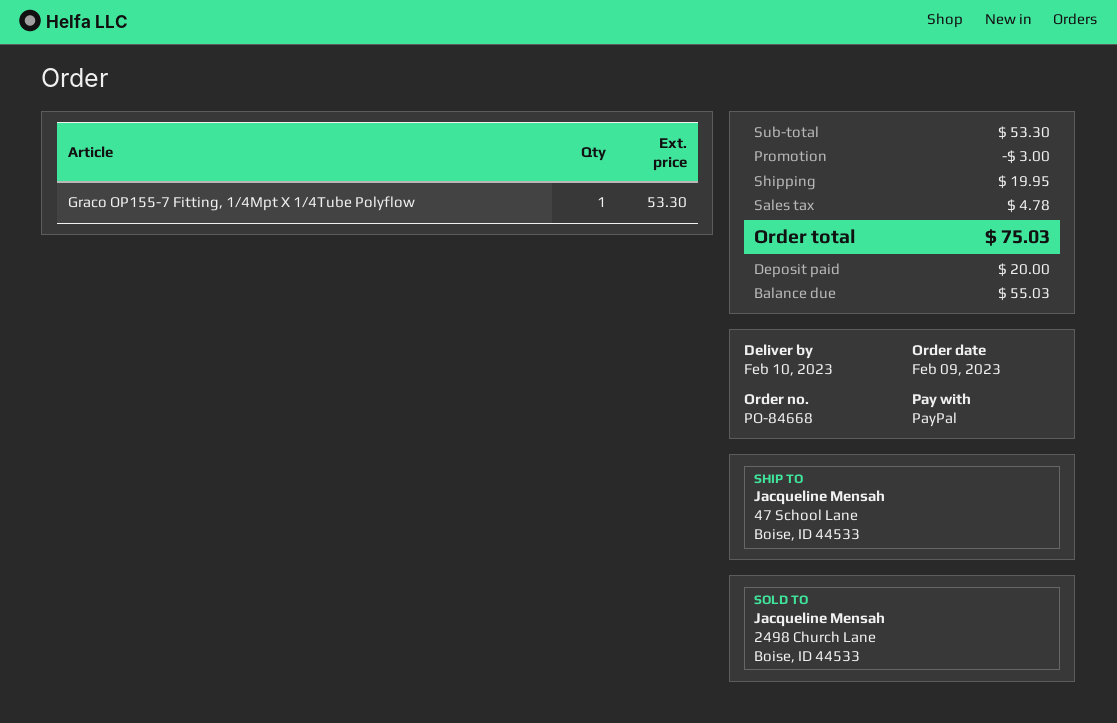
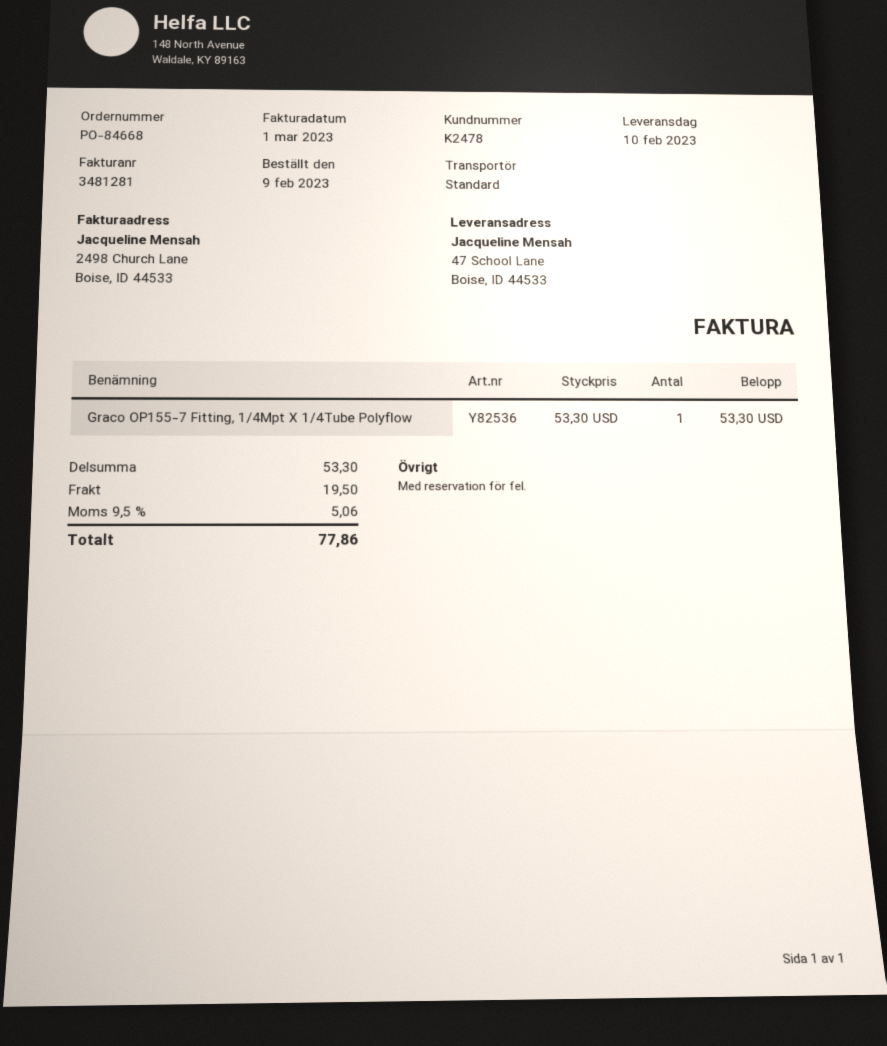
discount: 3.00 -> none
shipping: 19.95 -> 19.50
tax: 4.78 -> 5.06
total: 75.03 -> 77.86

